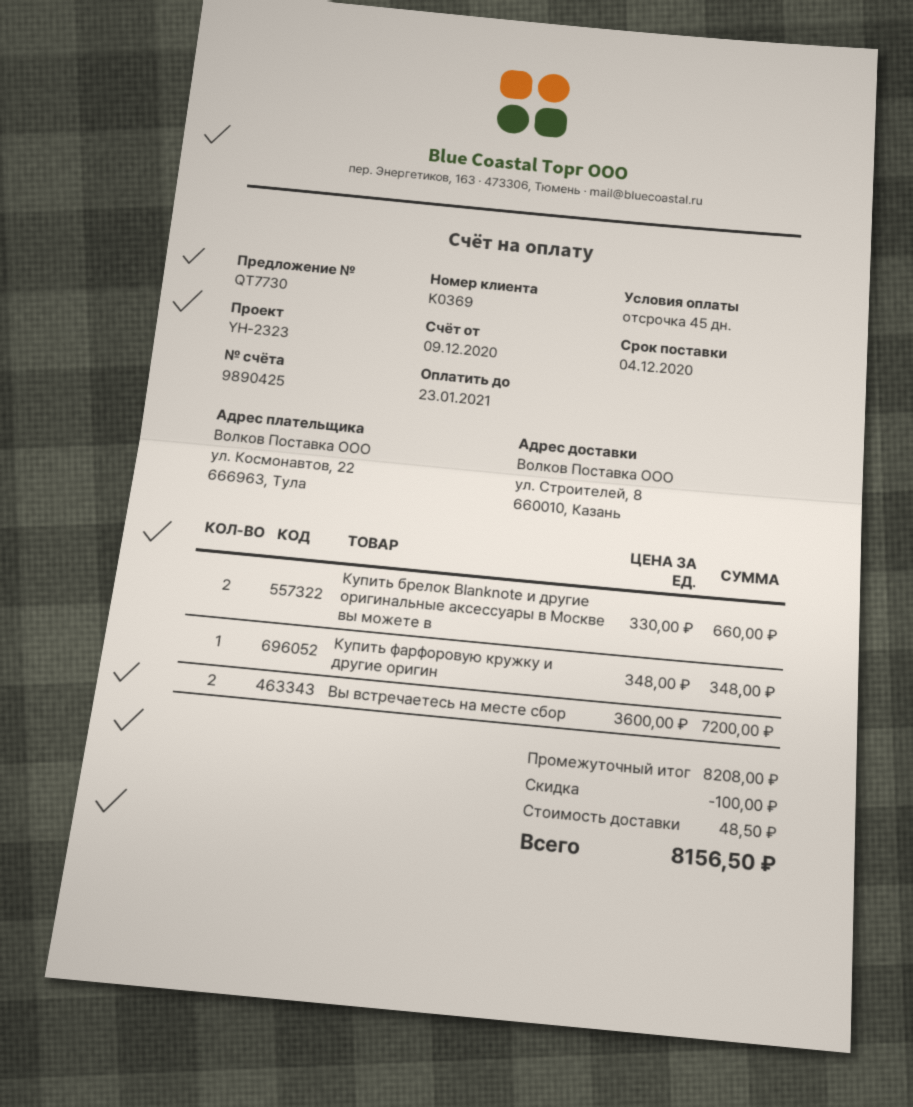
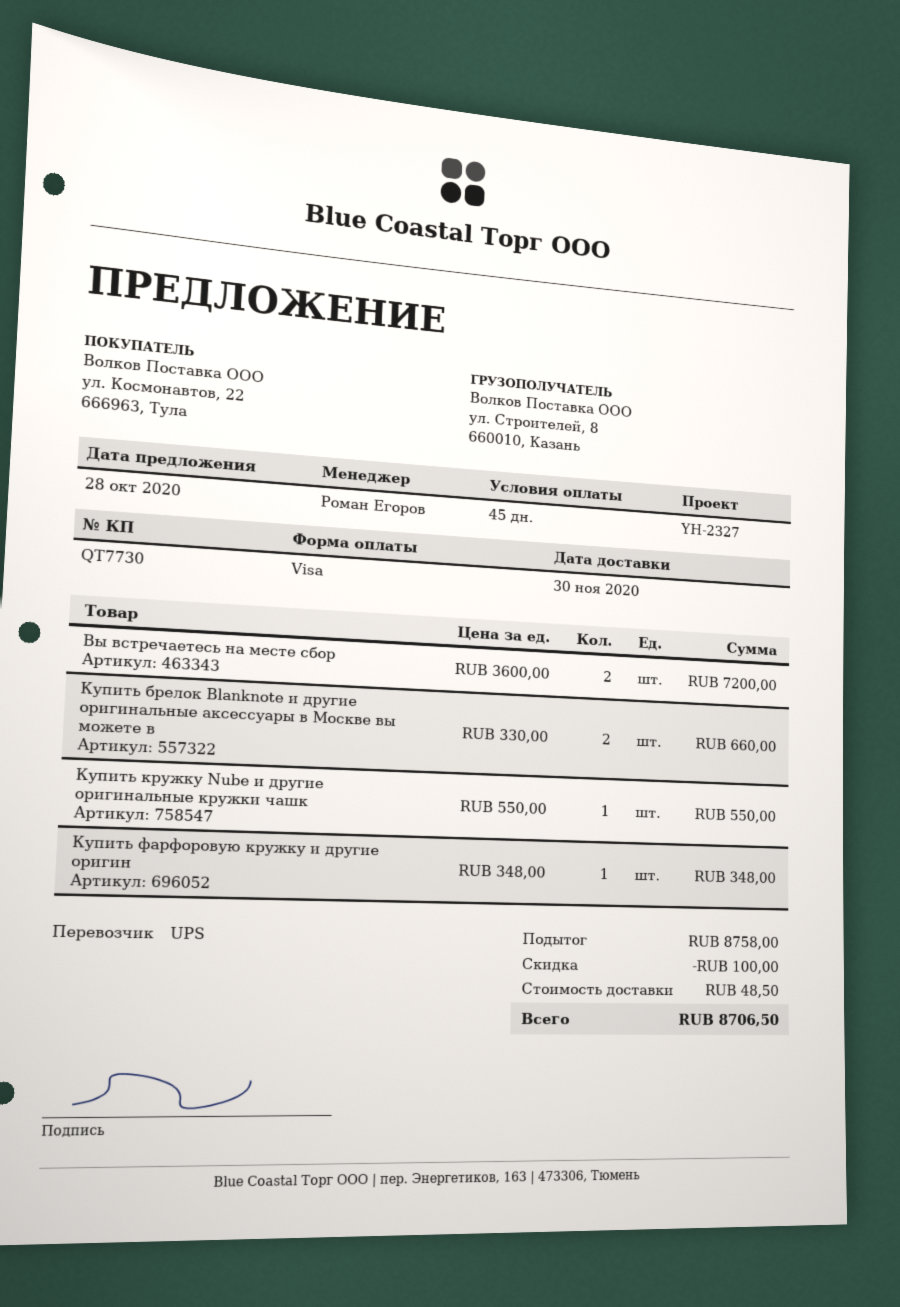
delivery date: 2020-12-04 -> 2020-11-30
reference: YH-2323 -> YH-2327
Купить кружку Nube и другие оригинальные кружки чашк: none -> 1 x 550.00 = 550.00
subtotal: 8208.00 -> 8758.00
total: 8156.50 -> 8706.50

